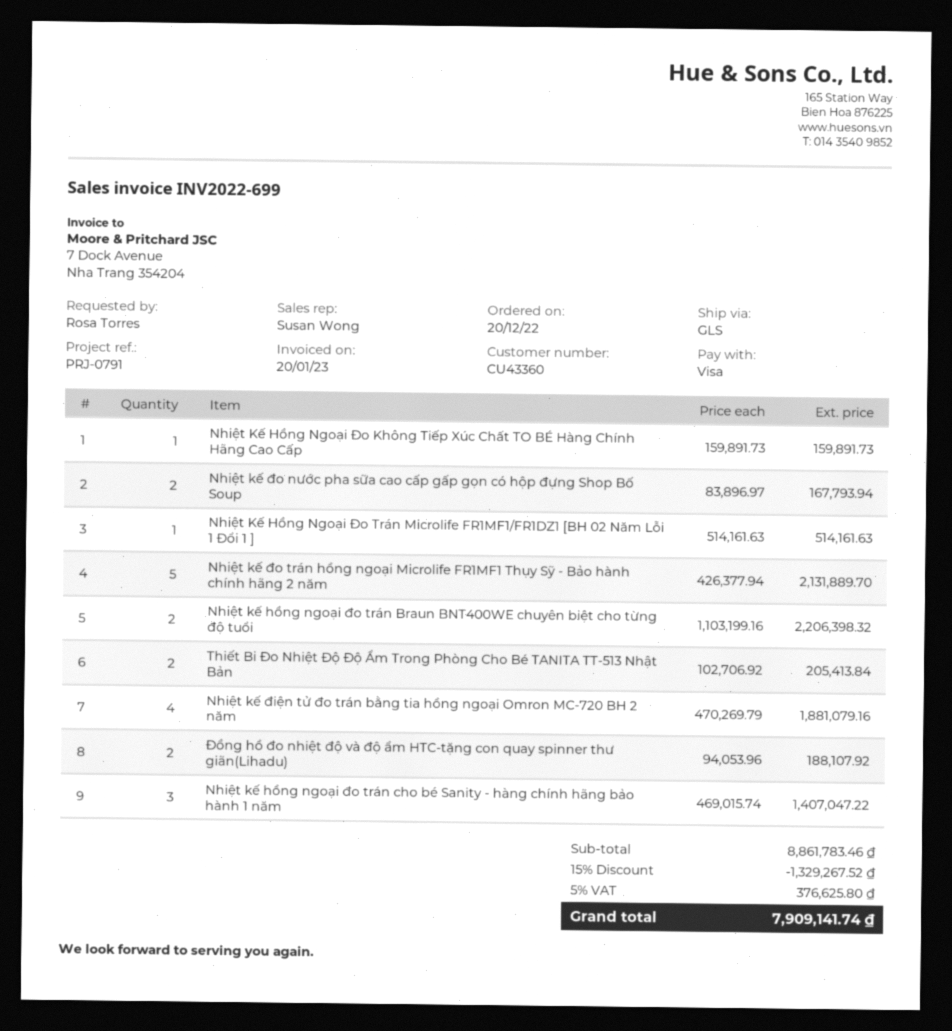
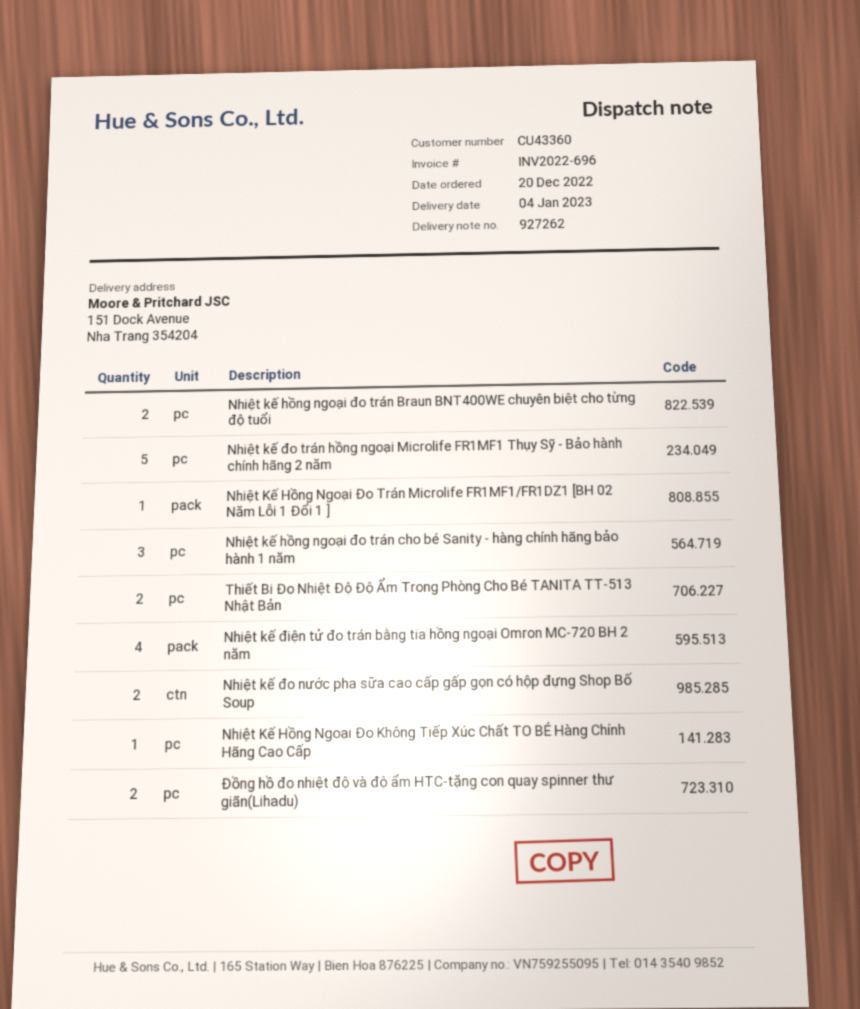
invoice number: INV2022-699 -> INV2022-696

